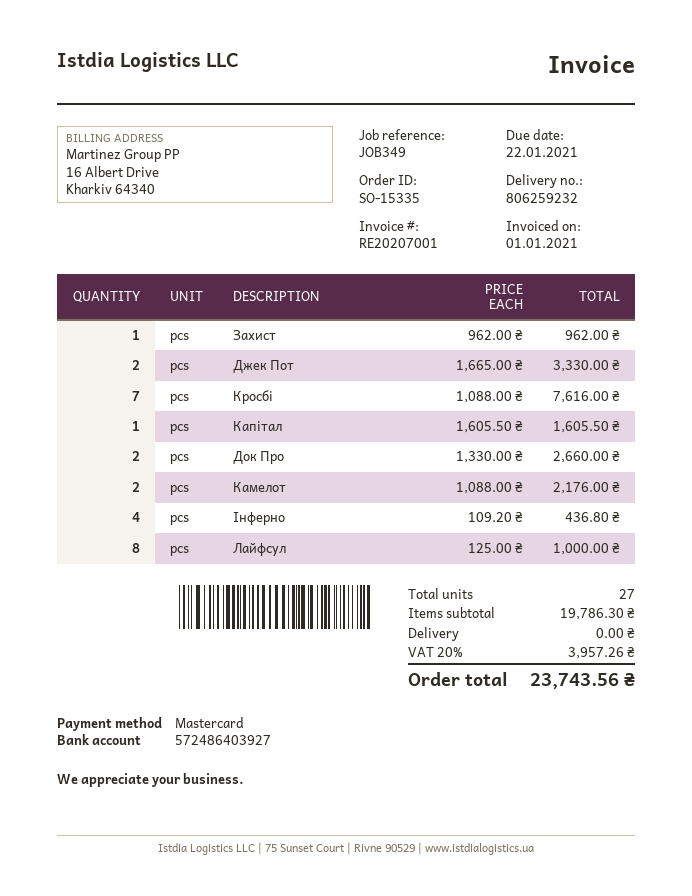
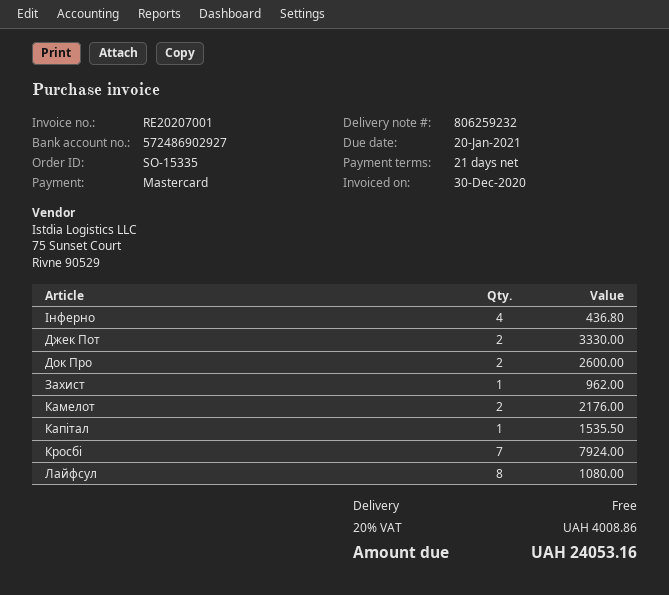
invoice date: 2021-01-01 -> 2020-12-30
due date: 2021-01-22 -> 2021-01-20
bank account: 572486403927 -> 572486902927
Кросбі: 7 for 7616.00 -> 7 for 7924.00
Капітал: 1 for 1605.50 -> 1 for 1535.50
Док Про: 2 for 2660.00 -> 2 for 2600.00
Лайфсул: 8 for 1000.00 -> 8 for 1080.00
tax: 20% = 3957.26 -> 20% = 4008.86
total: 23743.56 -> 24053.16

